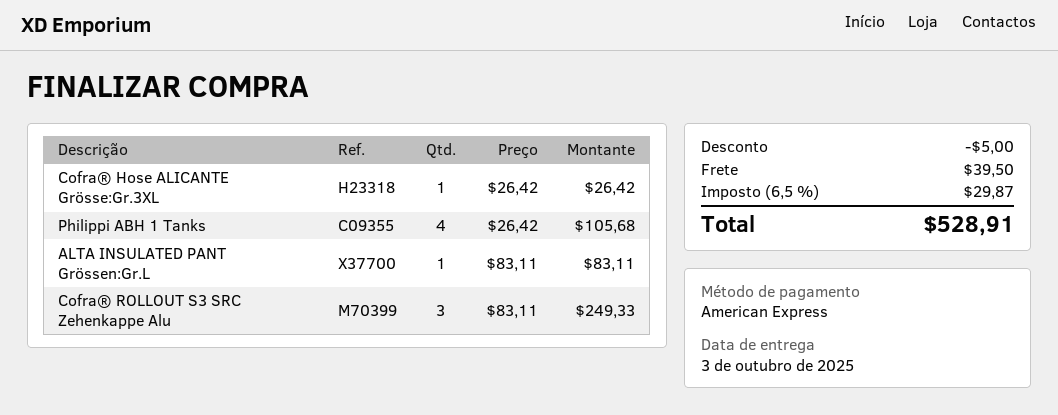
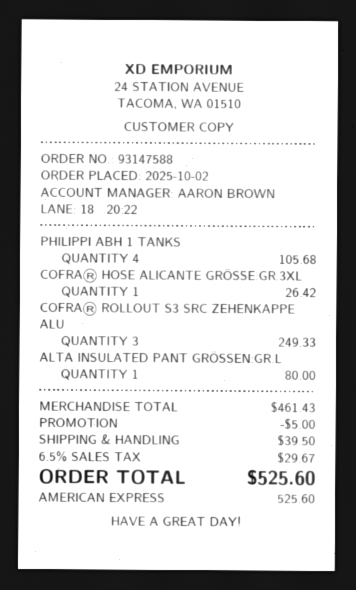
ALTA INSULATED PANT Grössen:Gr.L: 1 for 83.11 -> 1 for 80.00
tax: 6.5% = 29.87 -> 6.5% = 29.67
total: 528.91 -> 525.60

